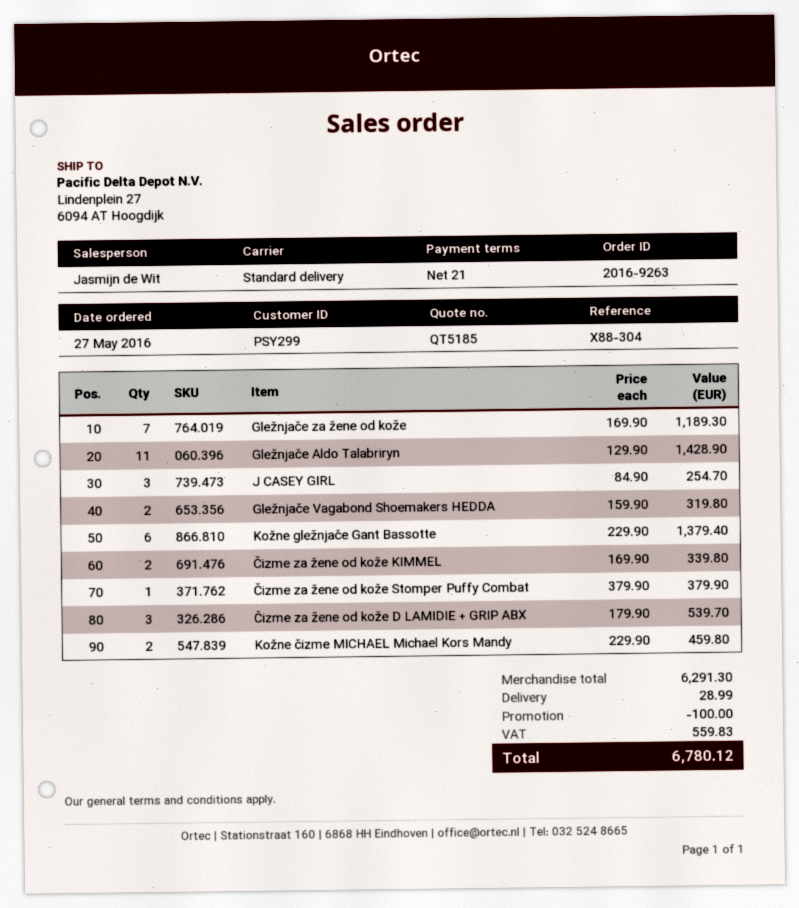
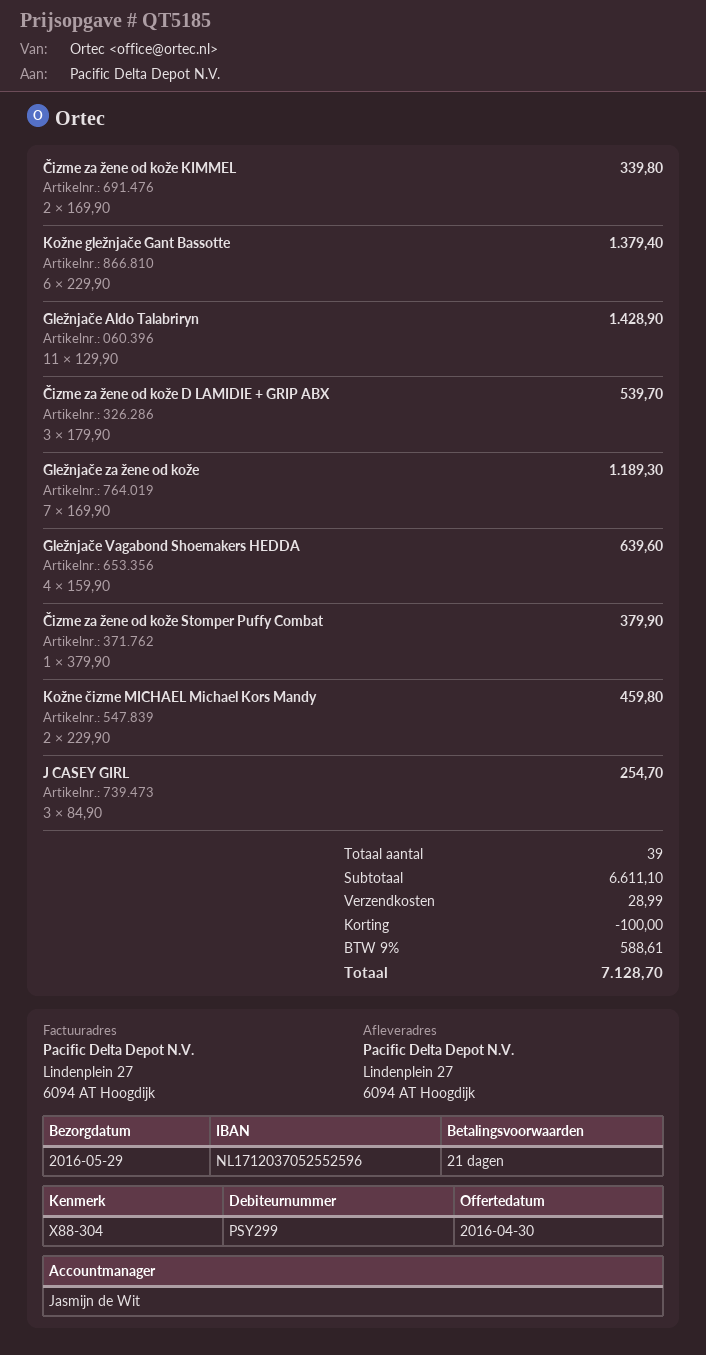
Gležnjače Vagabond Shoemakers HEDDA: 2 x 159.90 = 319.80 -> 4 x 159.90 = 639.60
subtotal: 6291.30 -> 6611.10
tax: 559.83 -> 588.61
total: 6780.12 -> 7128.70

